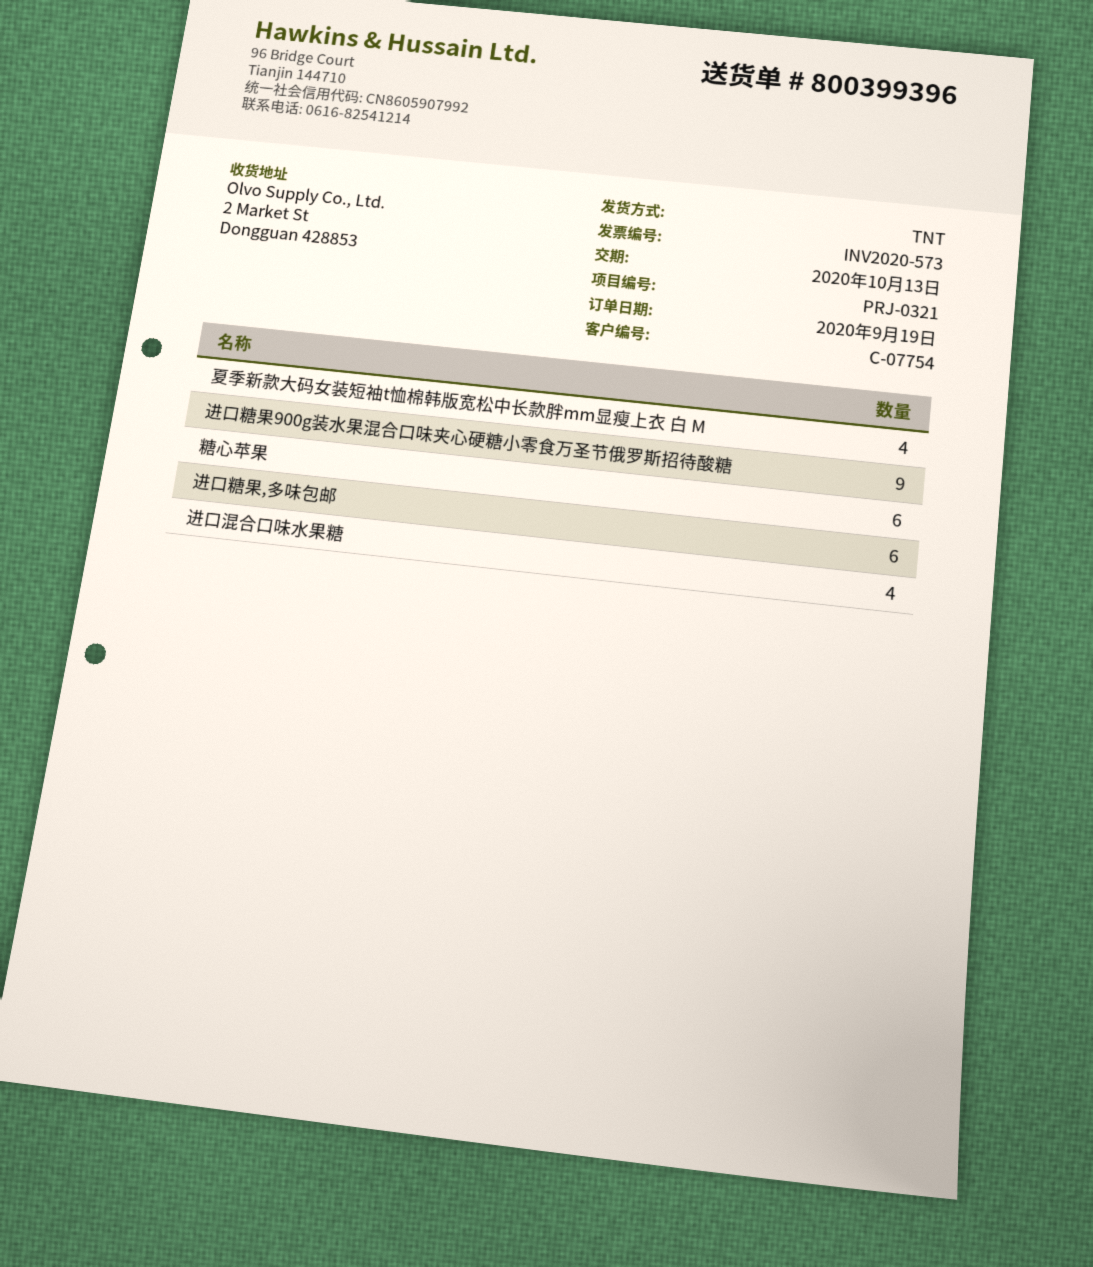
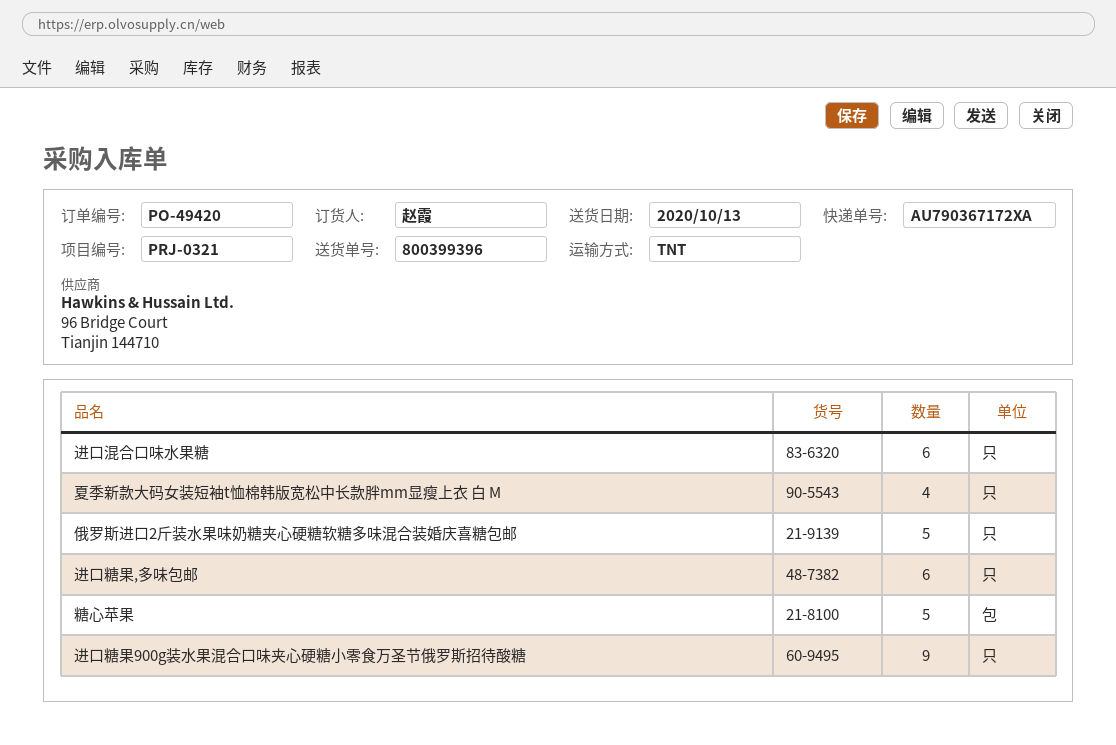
糖心苹果: 6 -> 5
进口混合口味水果糖: 4 -> 6
俄罗斯进口2斤装水果味奶糖夹心硬糖软糖多味混合装婚庆喜糖包邮: none -> 5

